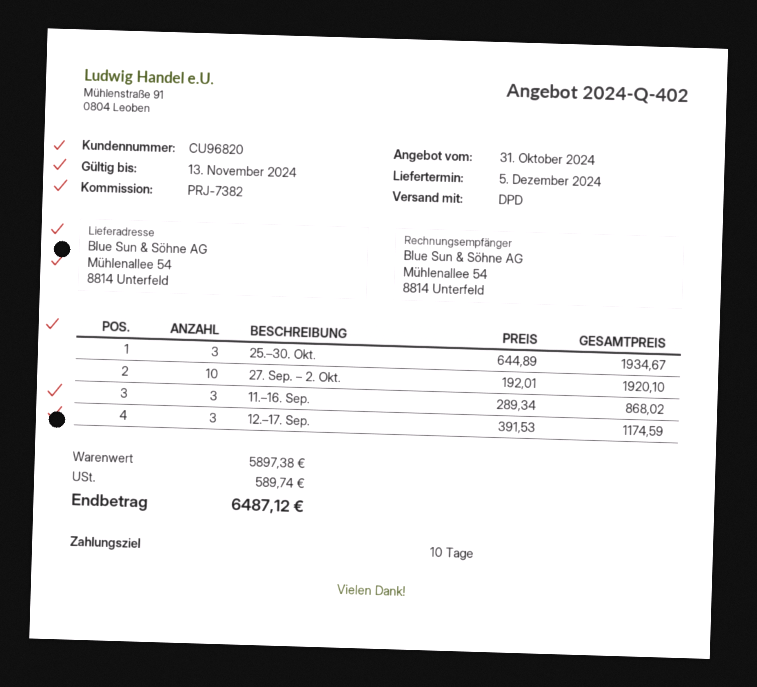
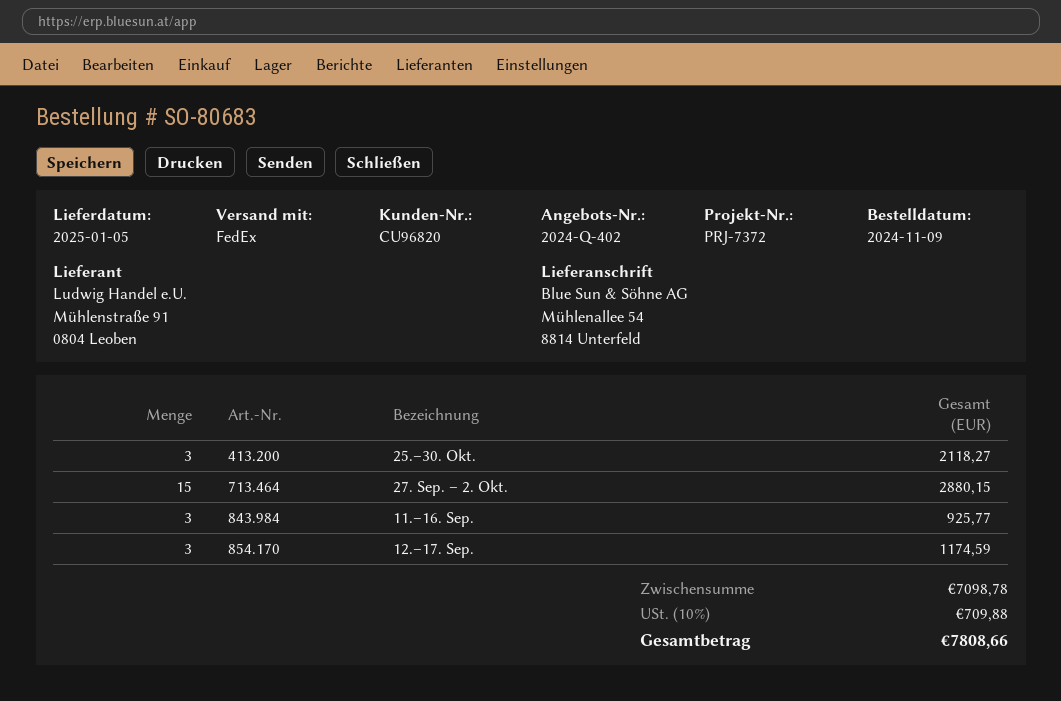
delivery date: 2024-12-05 -> 2025-01-05
reference: PRJ-7382 -> PRJ-7372
shipping method: DPD -> FedEx
25.–30. Okt.: 3 for 1934.67 -> 3 for 2118.27
27. Sep. – 2. Okt.: 10 for 1920.10 -> 15 for 2880.15
11.–16. Sep.: 3 for 868.02 -> 3 for 925.77
subtotal: 5897.38 -> 7098.78
tax: 589.74 -> 709.88
total: 6487.12 -> 7808.66

